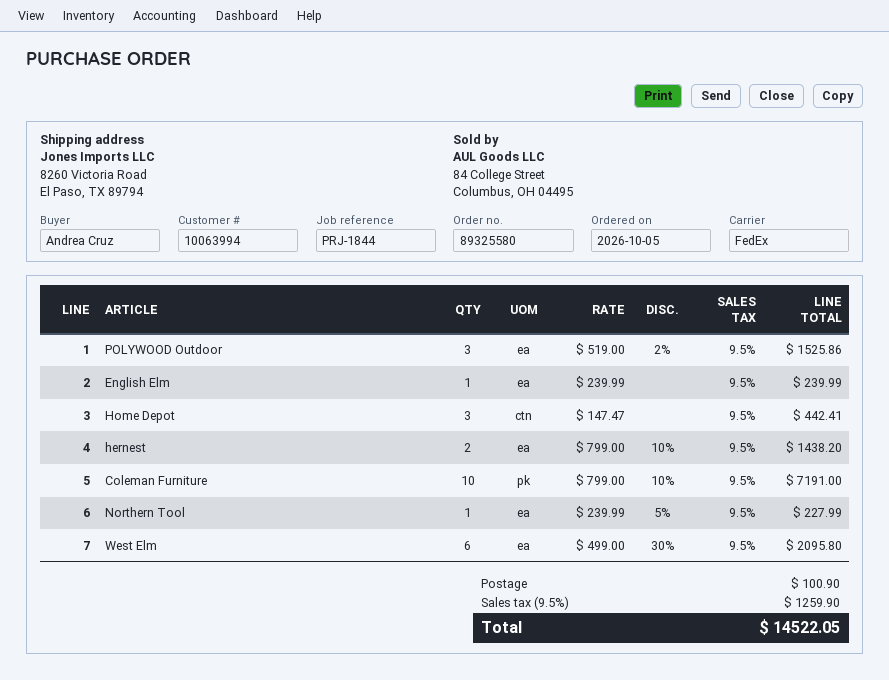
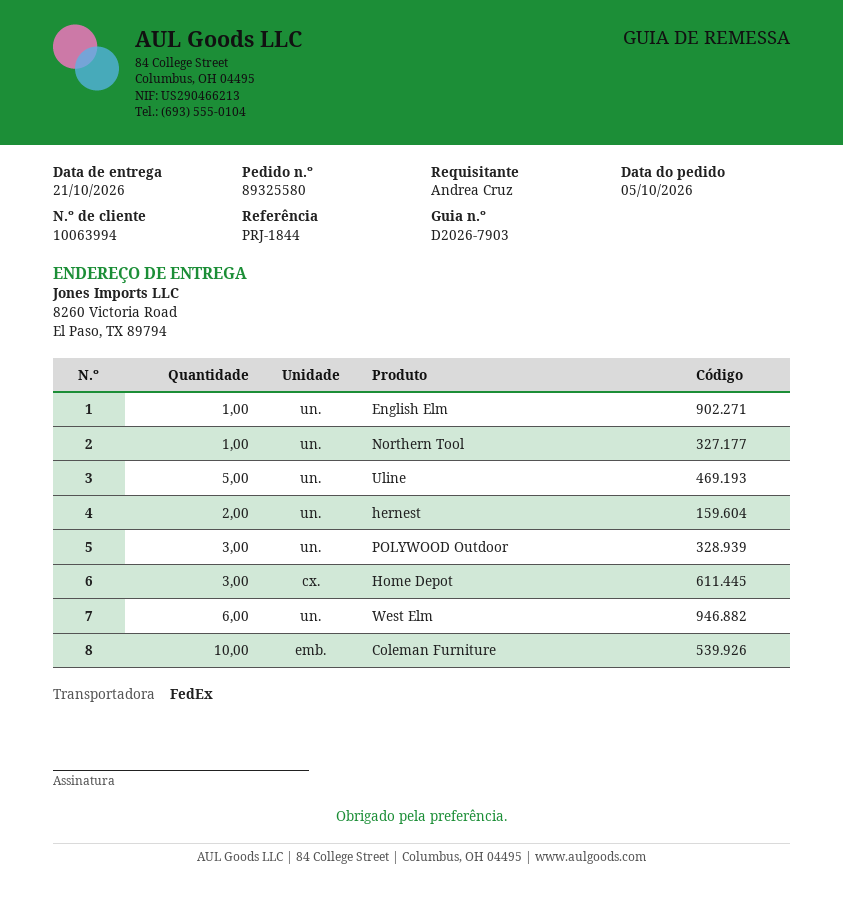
Uline: none -> 5

